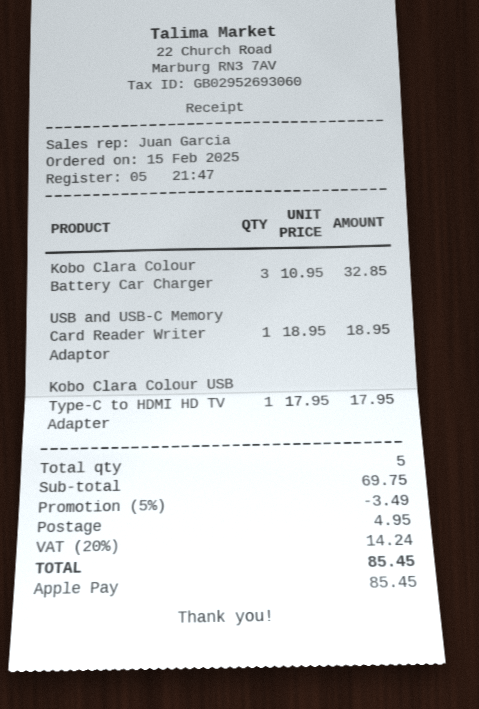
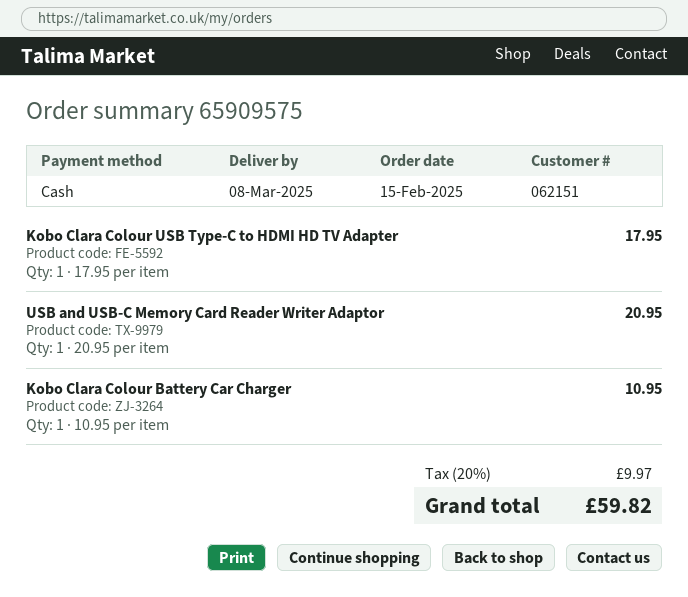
payment method: Apple Pay -> cash
Kobo Clara Colour Battery Car Charger: 3 x 10.95 = 32.85 -> 1 x 10.95 = 10.95
USB and USB-C Memory Card Reader Writer Adaptor: 1 x 18.95 = 18.95 -> 1 x 20.95 = 20.95
discount: 5% = 3.49 -> none
shipping: 4.95 -> none
tax: 20% = 14.24 -> 20% = 9.97
total: 85.45 -> 59.82

